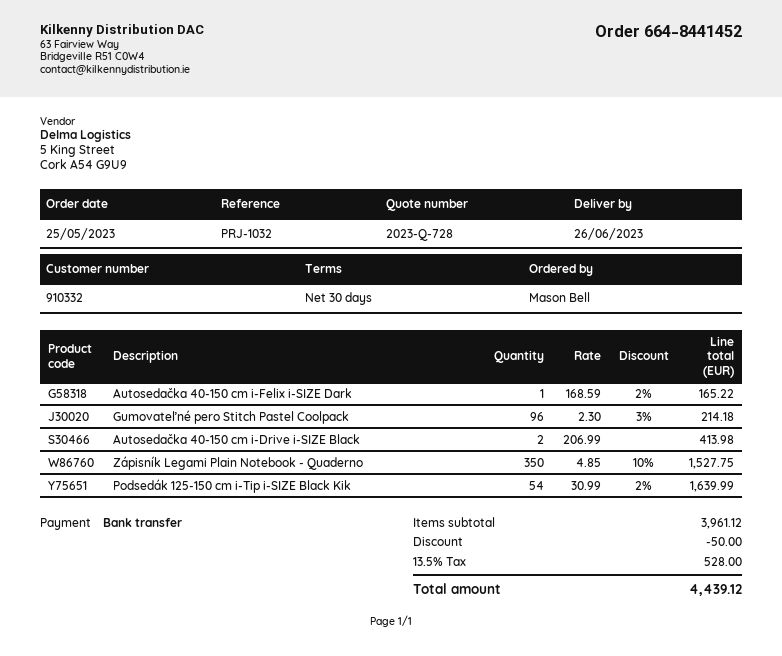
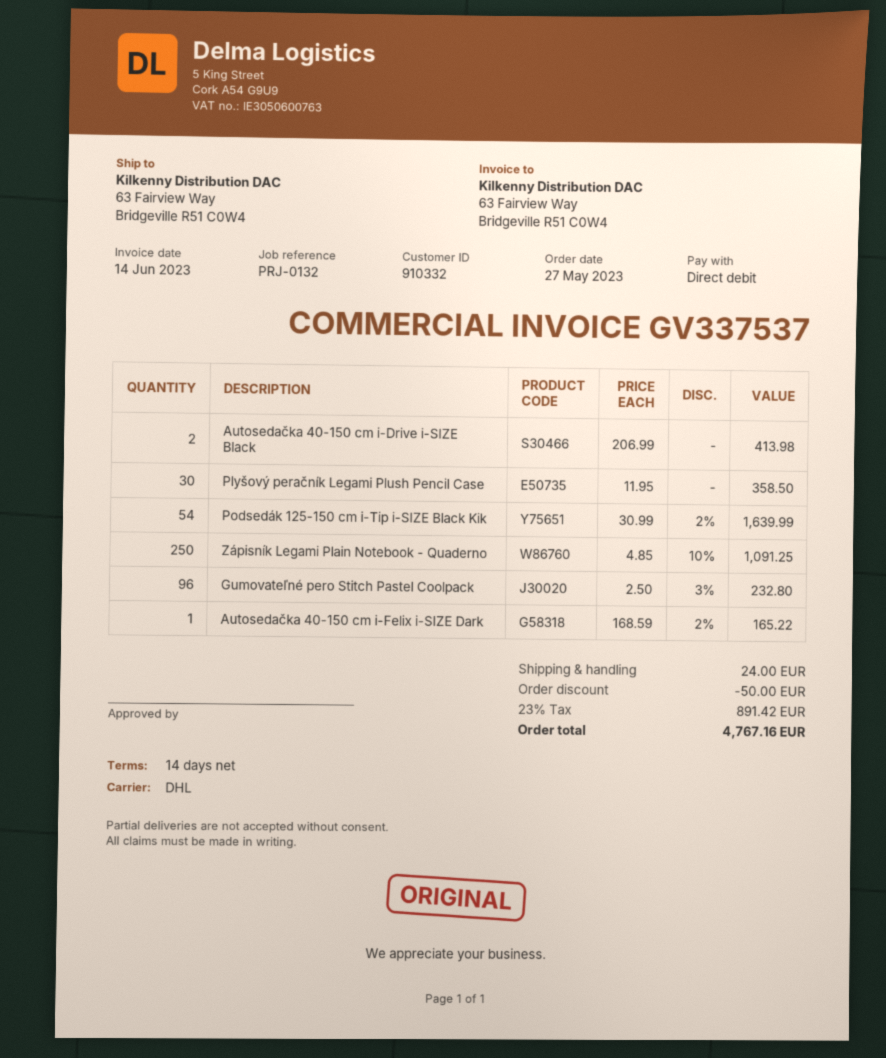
order date: 2023-05-25 -> 2023-05-27
payment terms: 30 days -> 14 days
reference: PRJ-1032 -> PRJ-0132
payment method: bank transfer -> direct debit
Gumovateľné pero Stitch Pastel Coolpack: 96 x 2.30 - 3% = 214.18 -> 96 x 2.50 - 3% = 232.80
Zápisník Legami Plain Notebook - Quaderno: 350 x 4.85 - 10% = 1527.75 -> 250 x 4.85 - 10% = 1091.25
Plyšový peračník Legami Plush Pencil Case: none -> 30 x 11.95 = 358.50
shipping: none -> 24.00
tax: 13.5% = 528.00 -> 23% = 891.42
total: 4439.12 -> 4767.16

